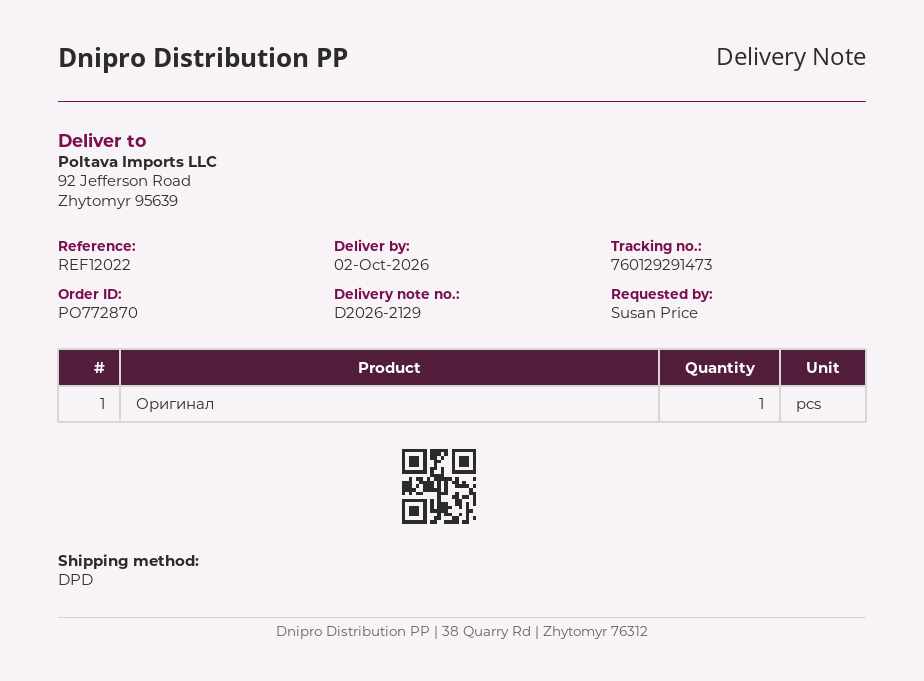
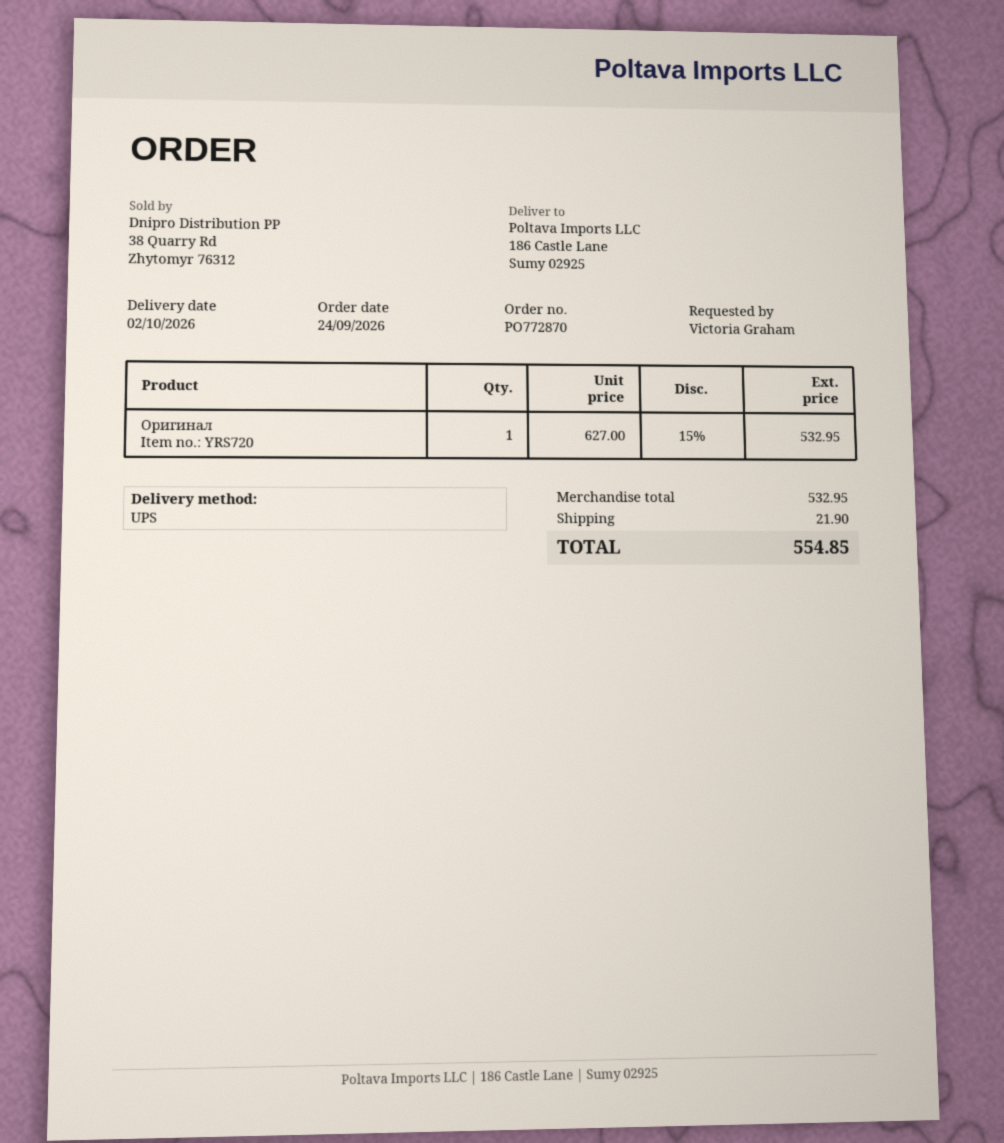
ordered by: Susan Price -> Victoria Graham
shipping method: DPD -> UPS
ship to: 92 Jefferson Road, Zhytomyr 95639 -> 186 Castle Lane, Sumy 02925

